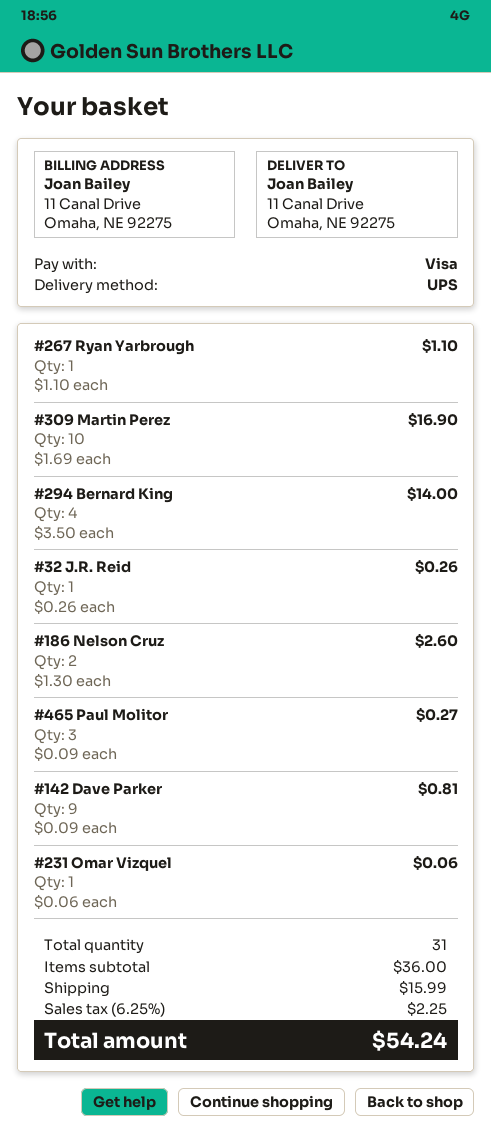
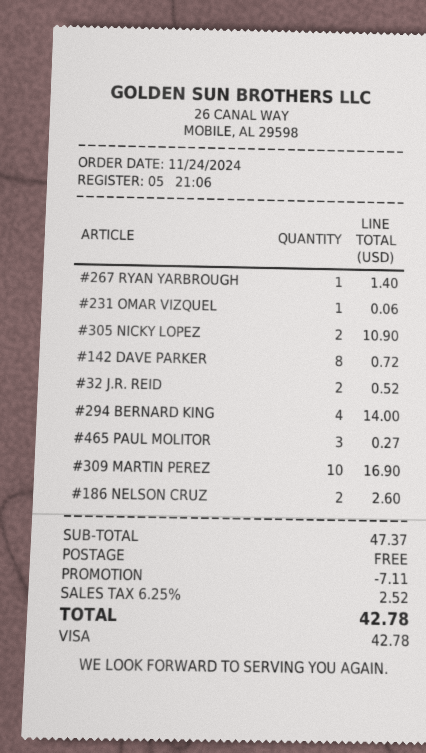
#267 Ryan Yarbrough: 1 for 1.10 -> 1 for 1.40
#32 J.R. Reid: 1 for 0.26 -> 2 for 0.52
#142 Dave Parker: 9 for 0.81 -> 8 for 0.72
#305 NICKY LOPEZ: none -> 2 for 10.90
subtotal: 36.00 -> 47.37
discount: none -> 7.11
shipping: 15.99 -> 0.00
tax: 6.25% = 2.25 -> 6.25% = 2.52
total: 54.24 -> 42.78

